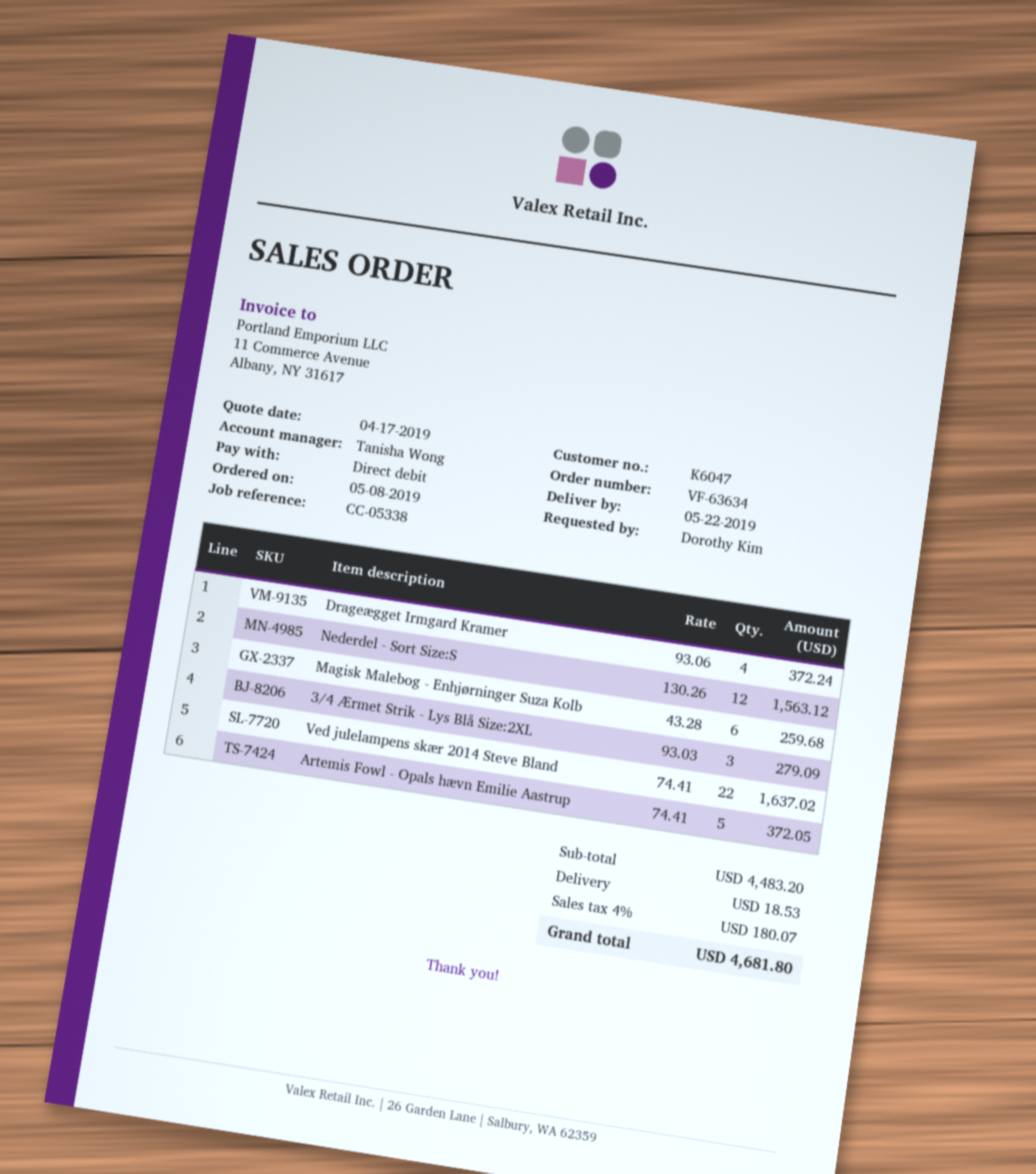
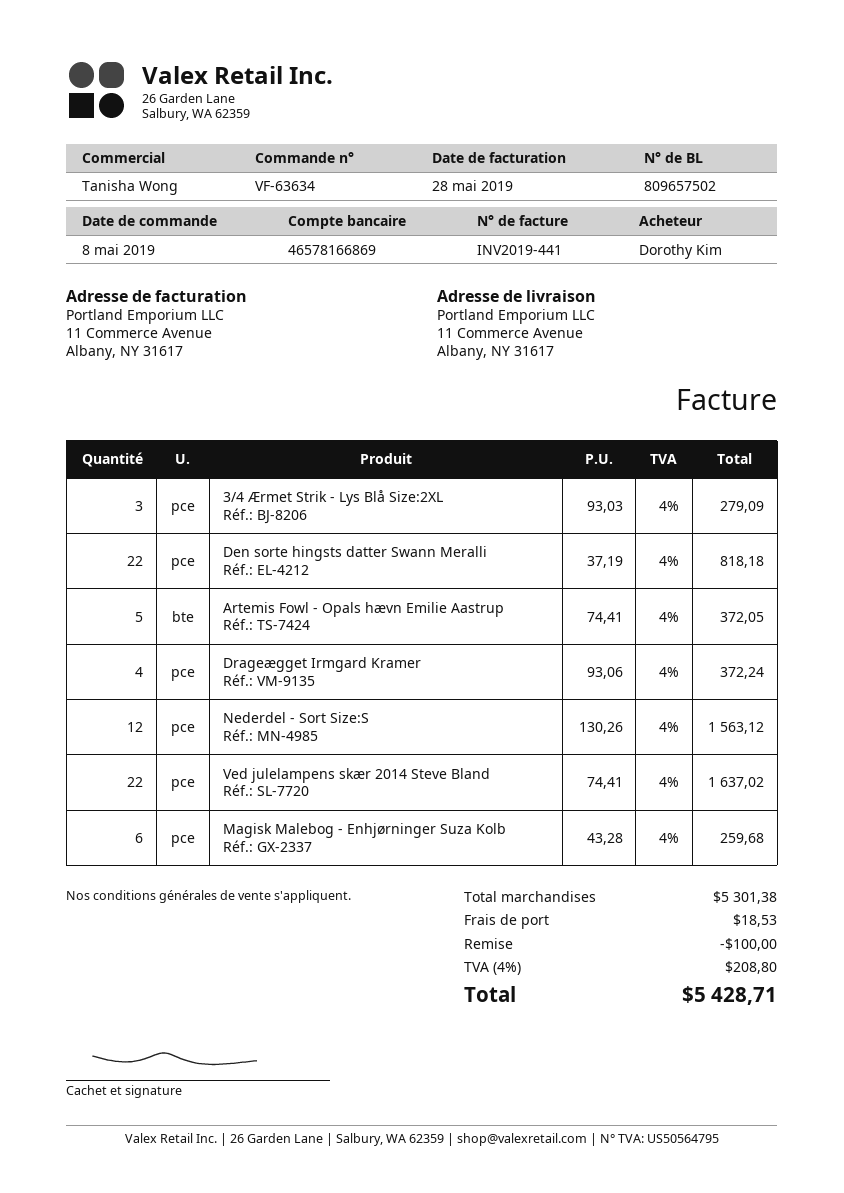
Den sorte hingsts datter Swann Meralli: none -> 22 x 37.19 = 818.18
subtotal: 4483.20 -> 5301.38
discount: none -> 100.00
tax: 4% = 180.07 -> 4% = 208.80
total: 4681.80 -> 5428.71

